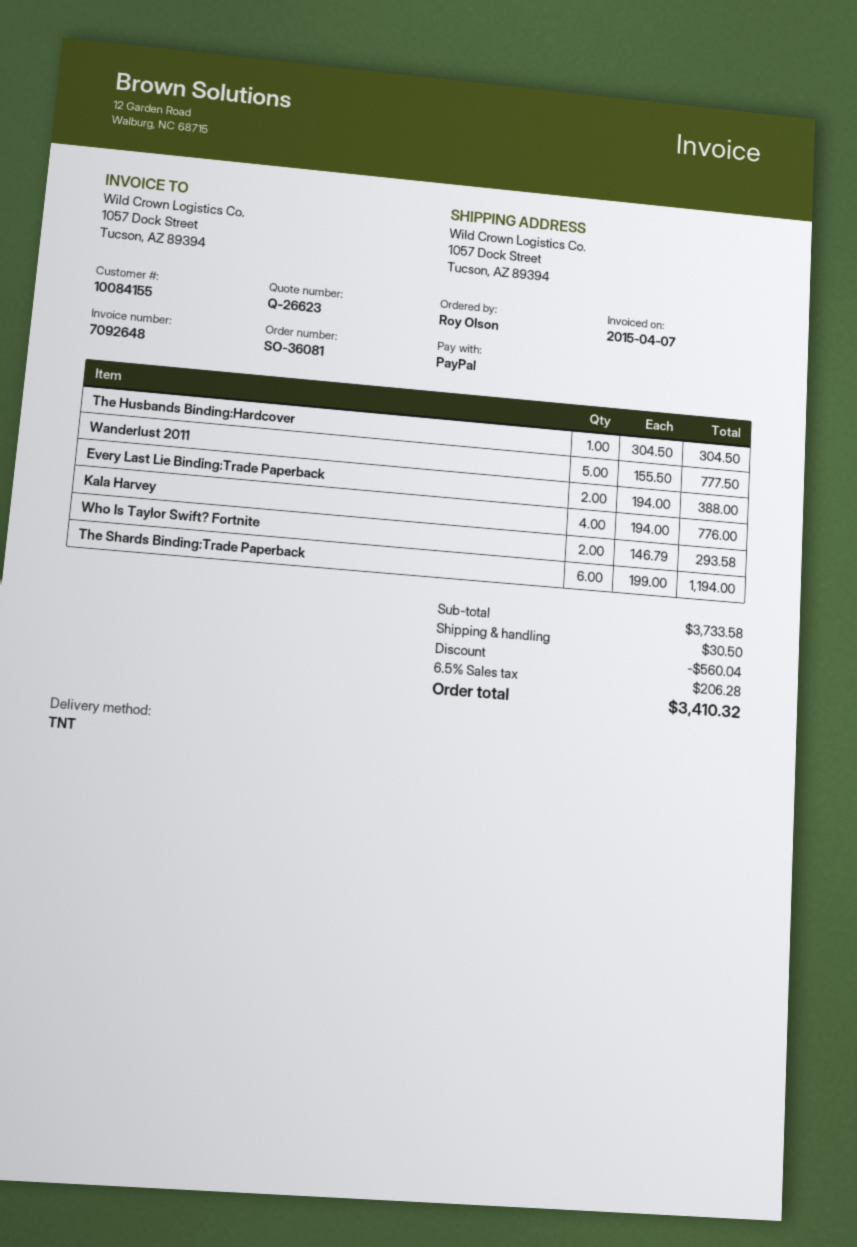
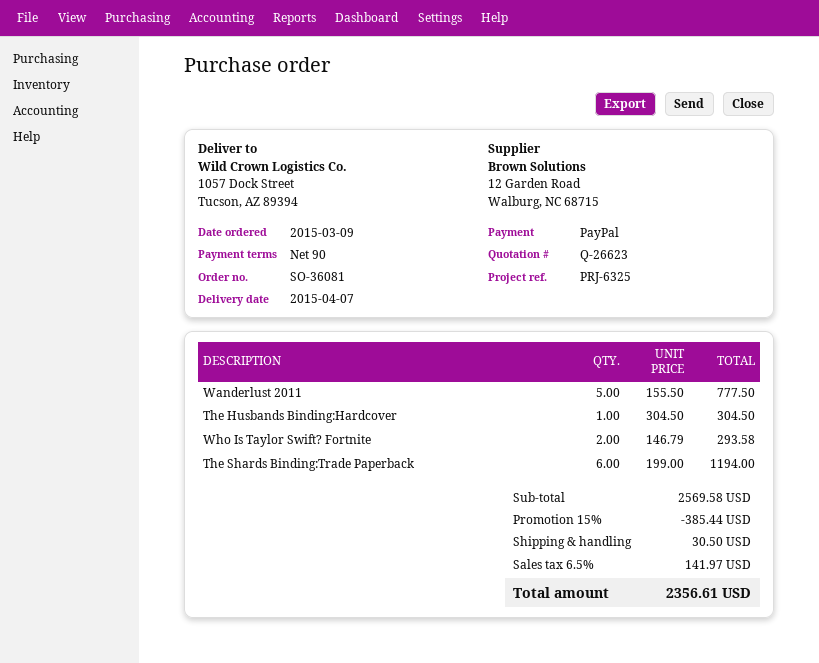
Every Last Lie Binding:Trade Paperback: 2 x 194.00 = 388.00 -> none
Kala Harvey: 4 x 194.00 = 776.00 -> none
subtotal: 3733.58 -> 2569.58
discount: 560.04 -> 385.44
tax: 6.5% = 206.28 -> 6.5% = 141.97
total: 3410.32 -> 2356.61

